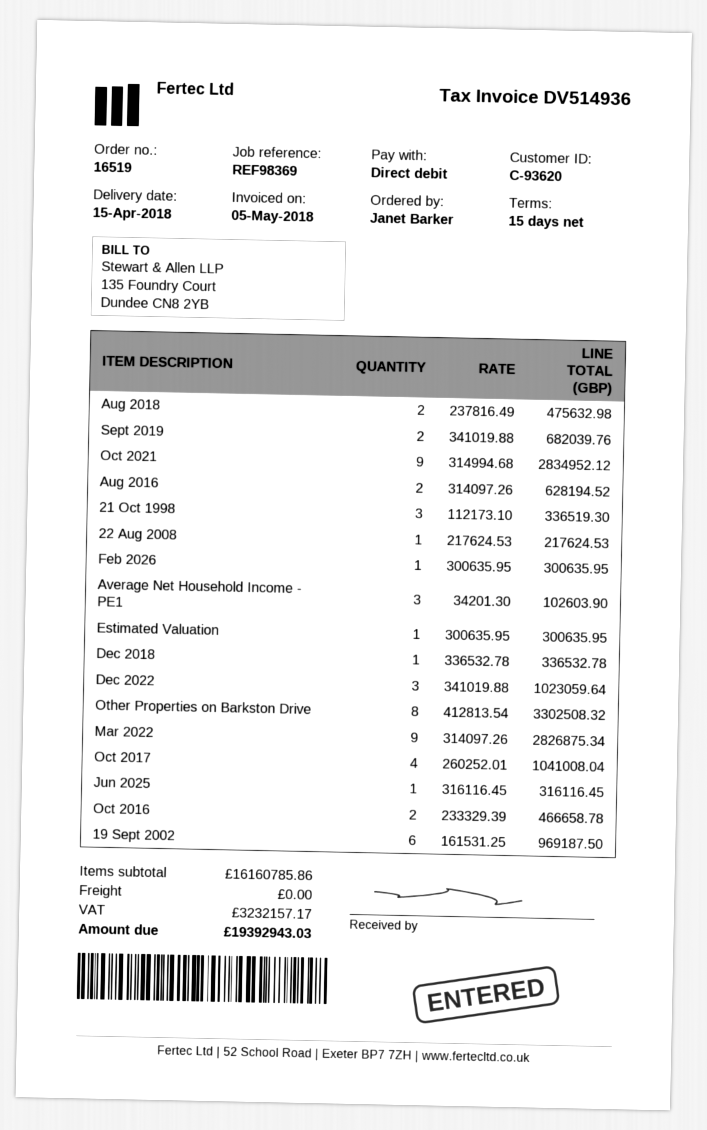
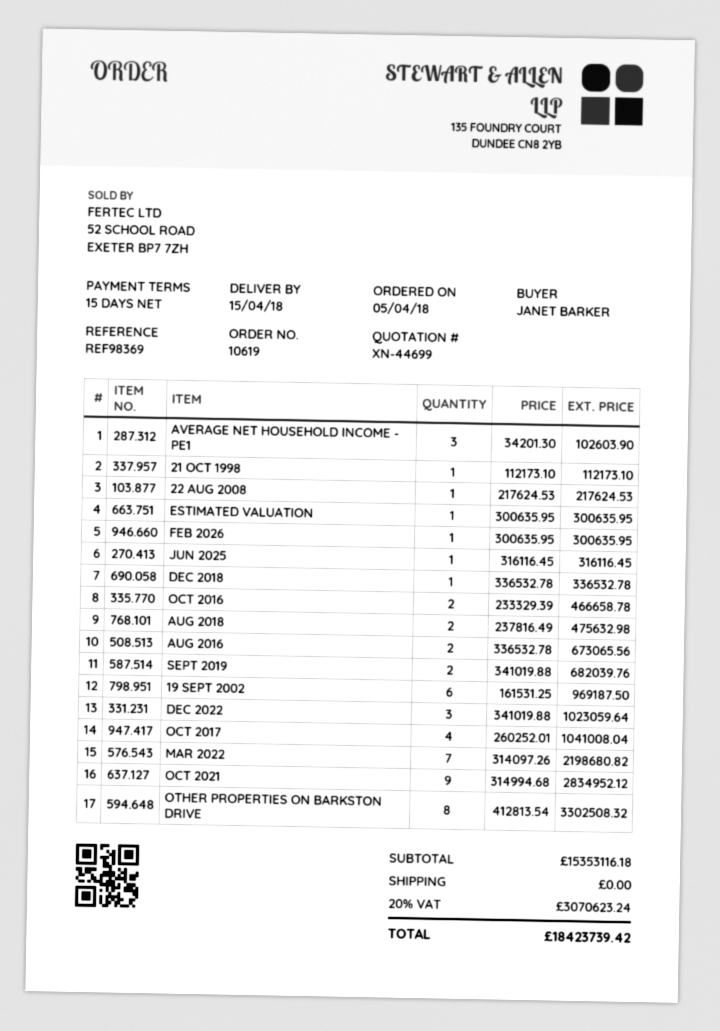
order number: 16519 -> 10619
Aug 2016: 2 x 314097.26 = 628194.52 -> 2 x 336532.78 = 673065.56
21 Oct 1998: 3 x 112173.10 = 336519.30 -> 1 x 112173.10 = 112173.10
Mar 2022: 9 x 314097.26 = 2826875.34 -> 7 x 314097.26 = 2198680.82
subtotal: 16160785.86 -> 15353116.18
tax: 3232157.17 -> 3070623.24
total: 19392943.03 -> 18423739.42

